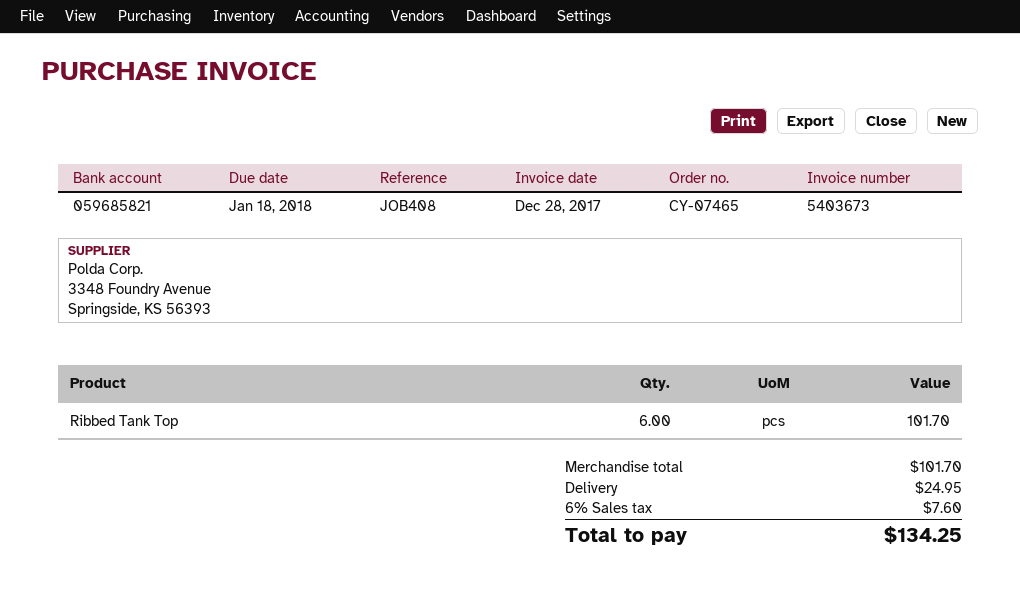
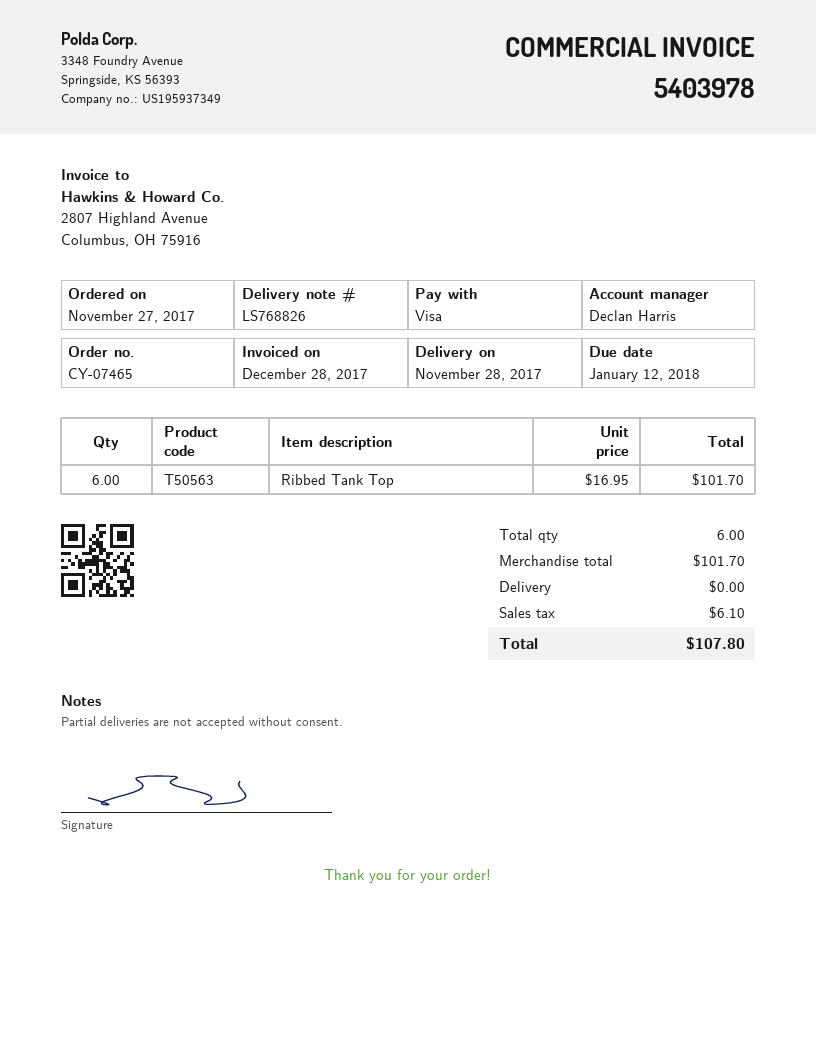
invoice number: 5403673 -> 5403978
due date: 2018-01-18 -> 2018-01-12
shipping: 24.95 -> 0.00
tax: 7.60 -> 6.10
total: 134.25 -> 107.80

